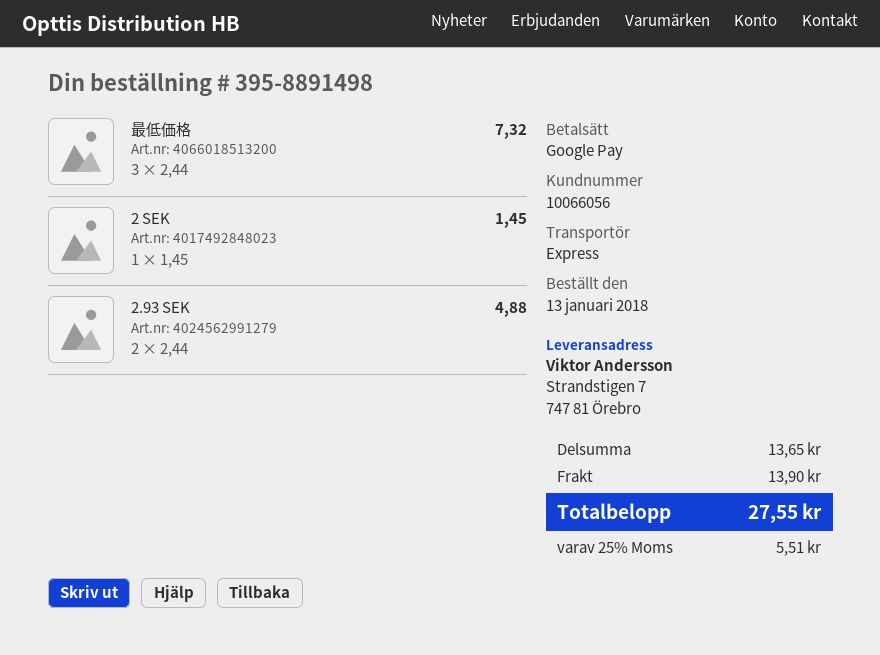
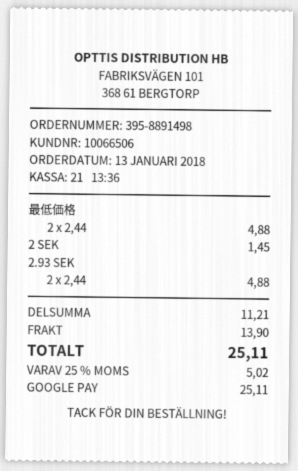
customer number: 10066056 -> 10066506
最低価格: 3 x 2.44 = 7.32 -> 2 x 2.44 = 4.88
subtotal: 13.65 -> 11.21
tax: 25% = 5.51 -> 25% = 5.02
total: 27.55 -> 25.11

